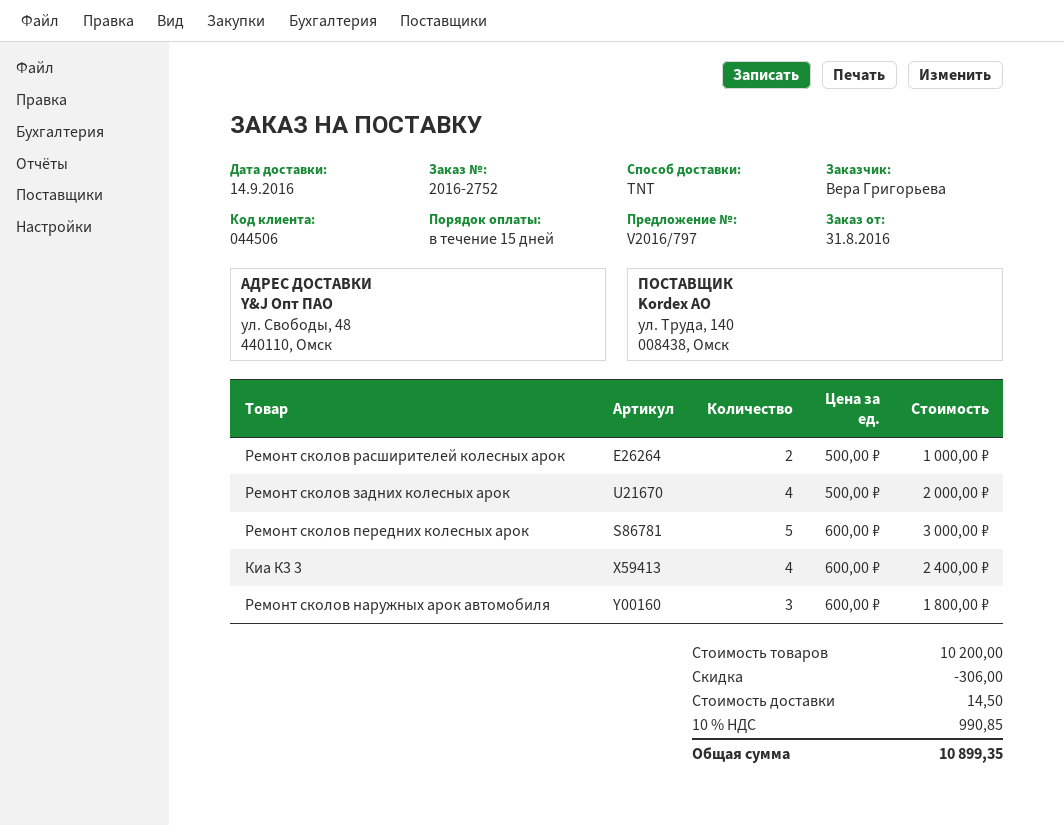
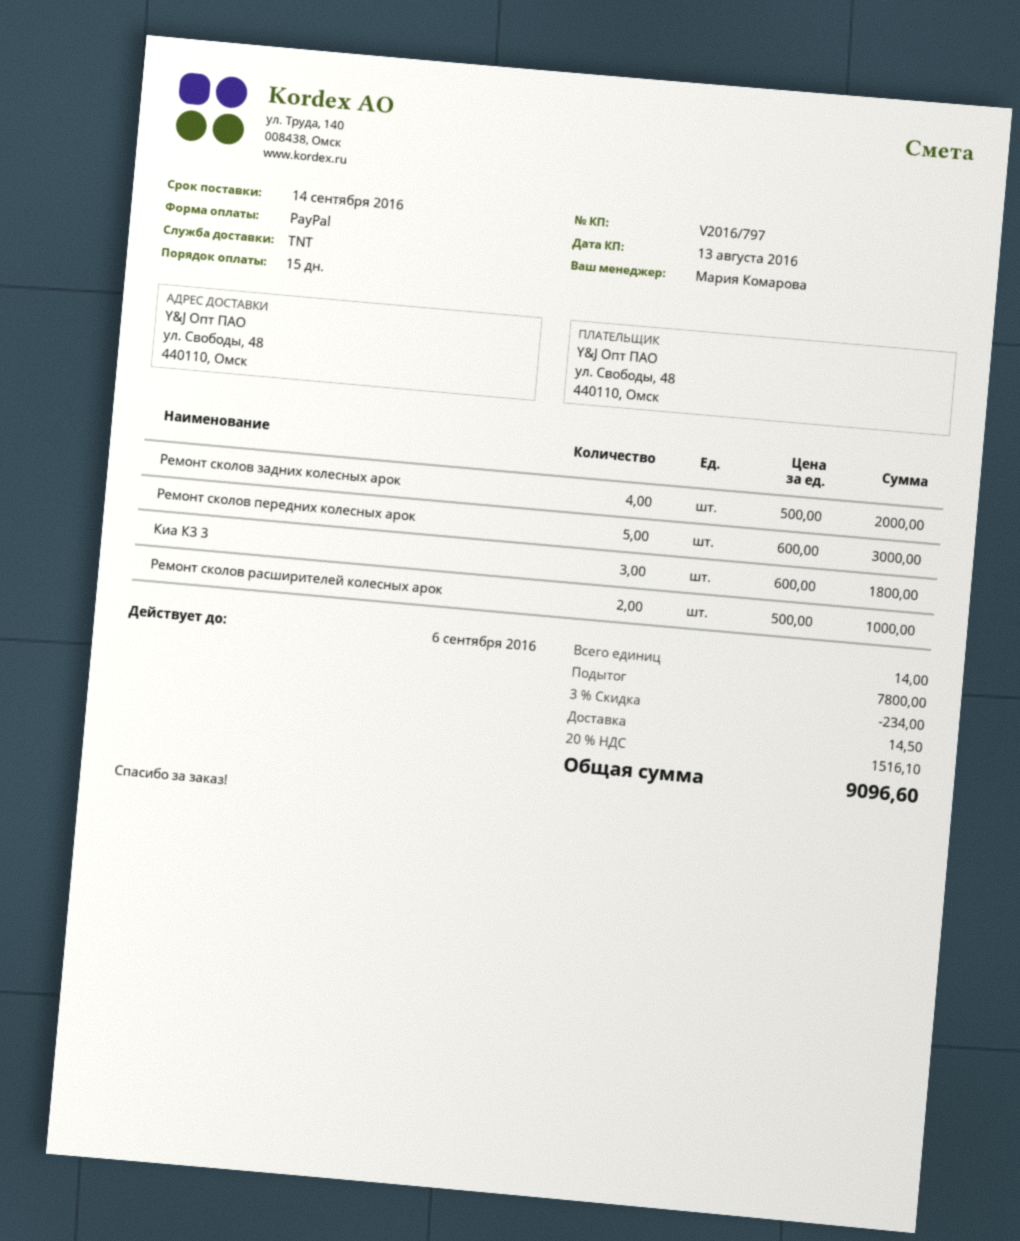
Киа К3 3: 4 x 600.00 = 2400.00 -> 3 x 600.00 = 1800.00
Ремонт сколов наружных арок автомобиля: 3 x 600.00 = 1800.00 -> none
subtotal: 10200.00 -> 7800.00
discount: 306.00 -> 234.00
tax: 10% = 990.85 -> 20% = 1516.10
total: 10899.35 -> 9096.60

